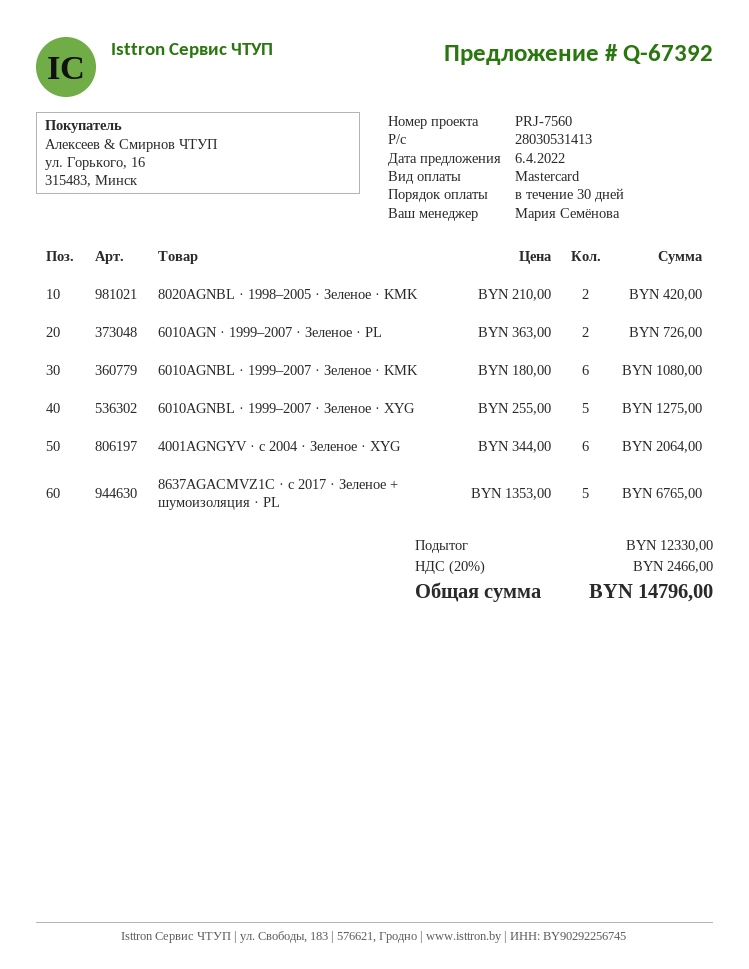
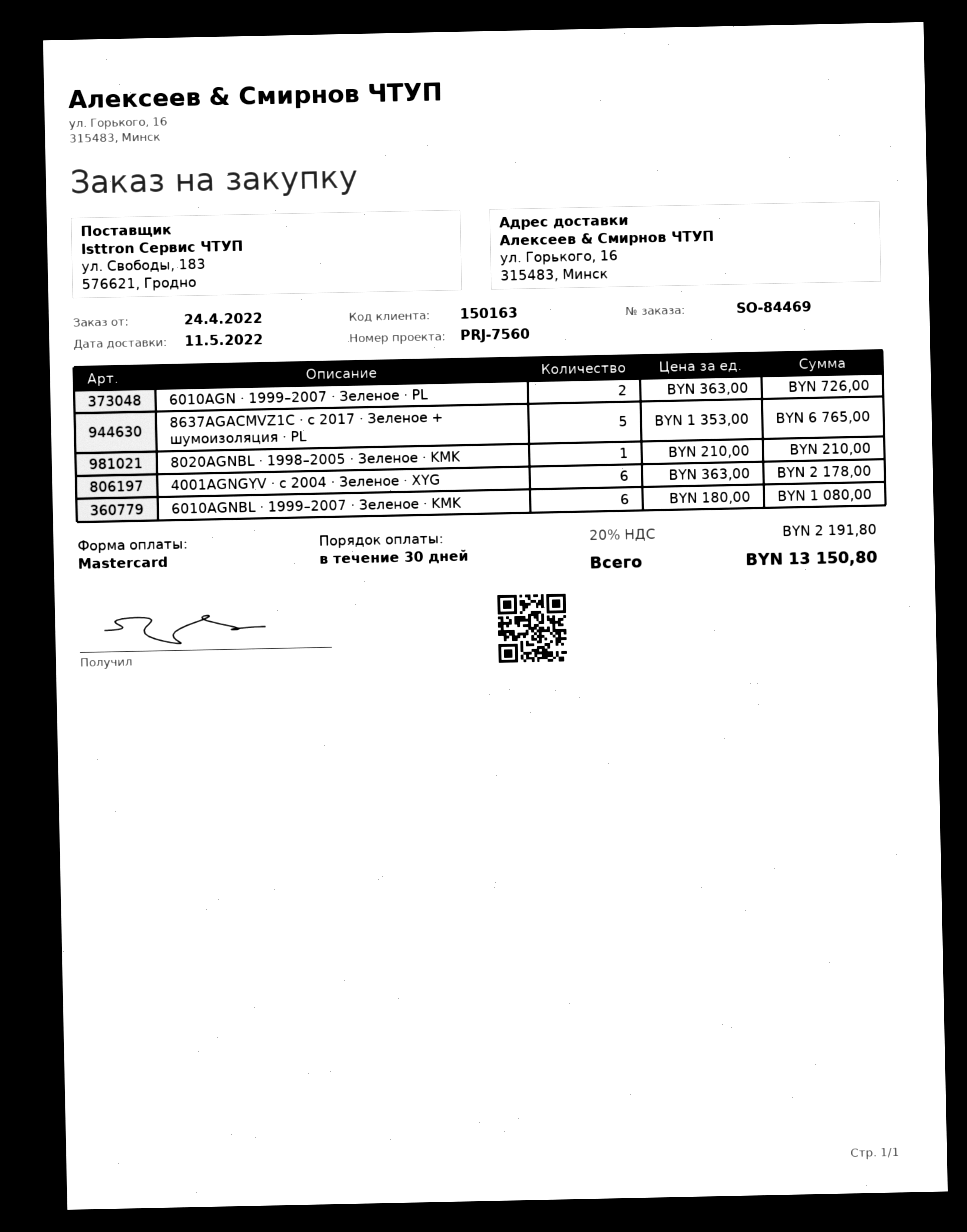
8020AGNBL · 1998–2005 · Зеленое · KMK: 2 x 210.00 = 420.00 -> 1 x 210.00 = 210.00
6010AGNBL · 1999–2007 · Зеленое · XYG: 5 x 255.00 = 1275.00 -> none
4001AGNGYV · с 2004 · Зеленое · XYG: 6 x 344.00 = 2064.00 -> 6 x 363.00 = 2178.00
tax: 20% = 2466.00 -> 20% = 2191.80
total: 14796.00 -> 13150.80

